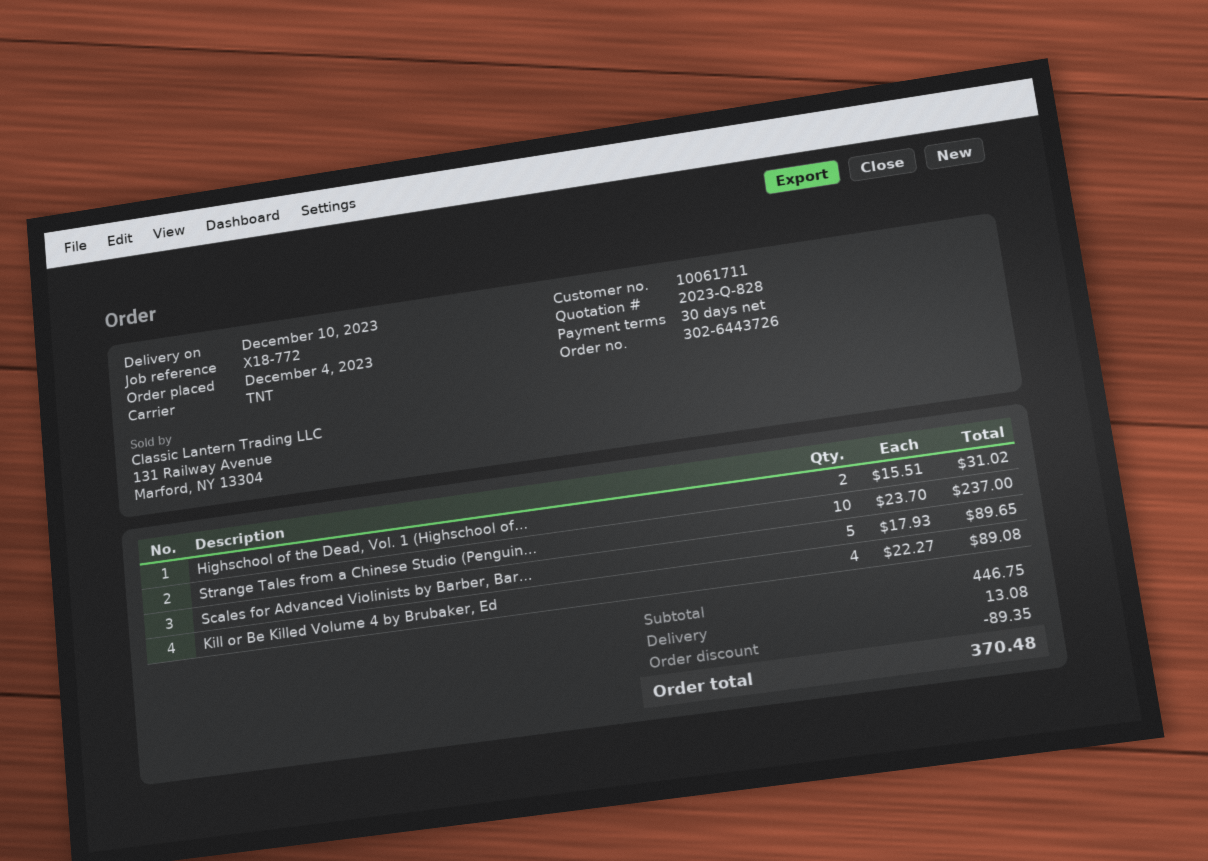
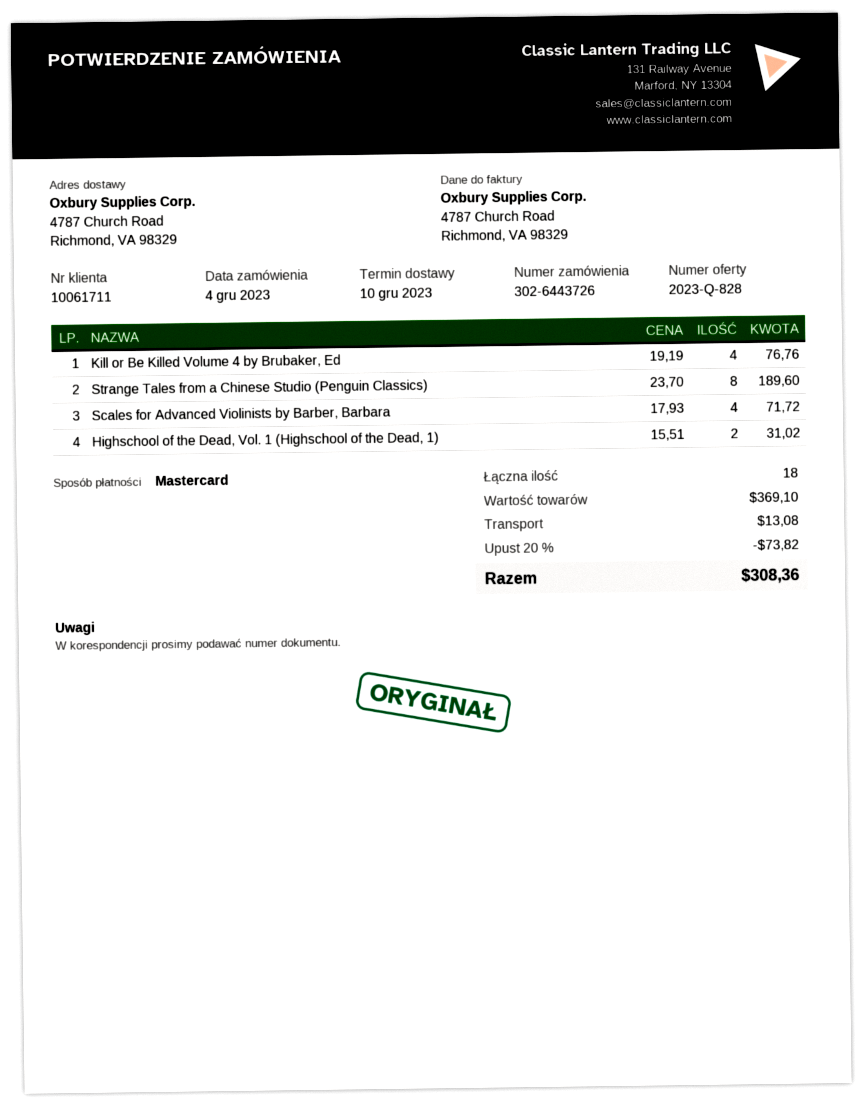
Strange Tales from a Chinese Studio (Penguin...: 10 x 23.70 = 237.00 -> 8 x 23.70 = 189.60
Scales for Advanced Violinists by Barber, Bar...: 5 x 17.93 = 89.65 -> 4 x 17.93 = 71.72
Kill or Be Killed Volume 4 by Brubaker, Ed: 4 x 22.27 = 89.08 -> 4 x 19.19 = 76.76
subtotal: 446.75 -> 369.10
discount: 89.35 -> 73.82
total: 370.48 -> 308.36

